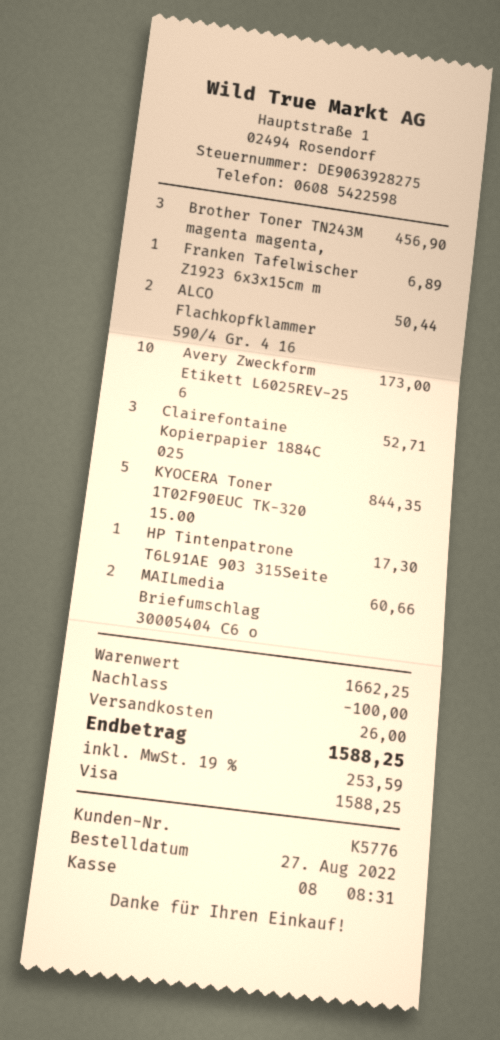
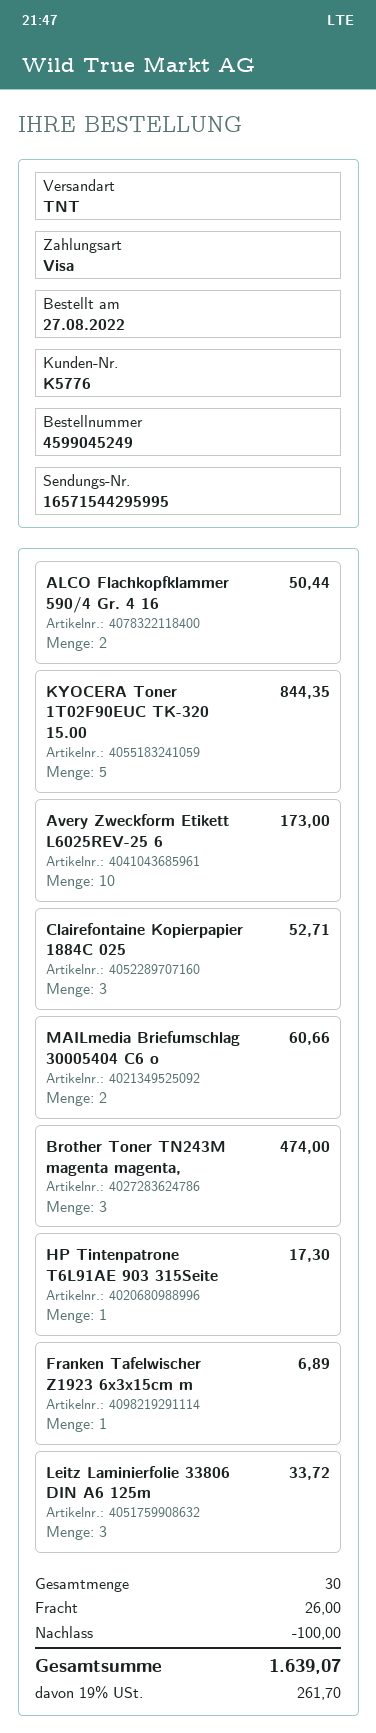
Brother Toner TN243M magenta magenta,: 3 for 456.90 -> 3 for 474.00
Leitz Laminierfolie 33806 DIN A6 125m: none -> 3 for 33.72
tax: 19% = 253.59 -> 19% = 261.70
total: 1588.25 -> 1639.07

